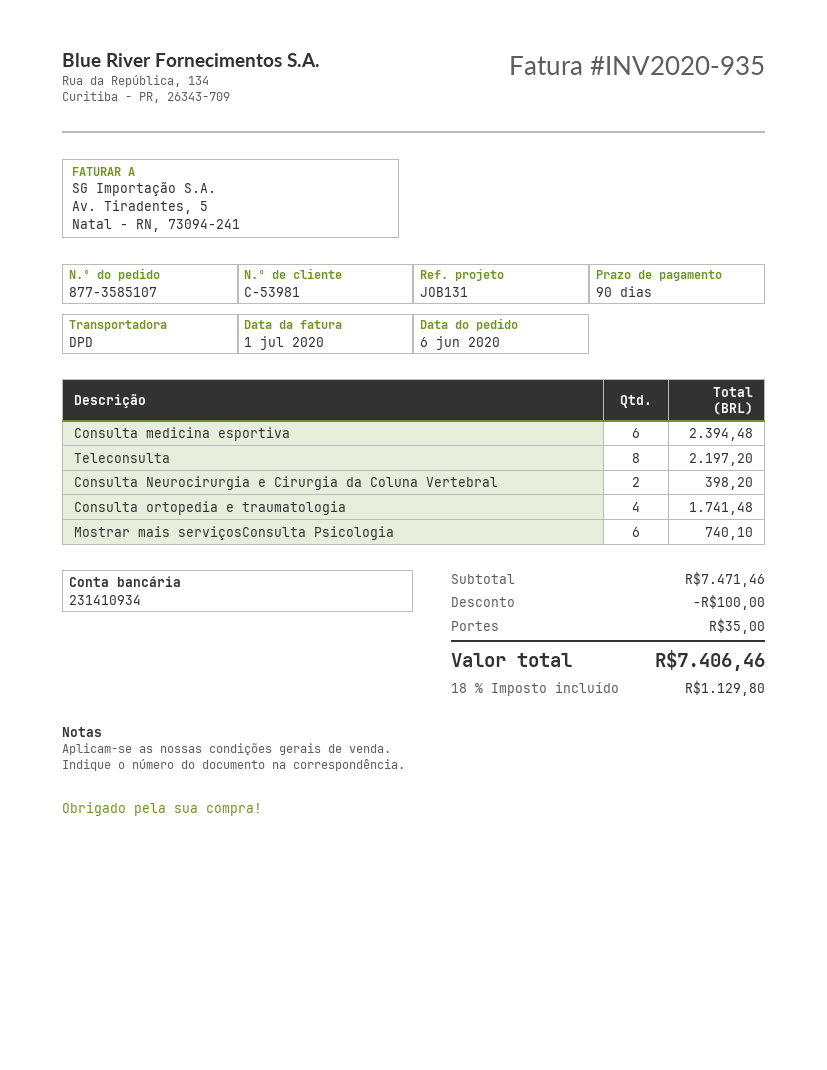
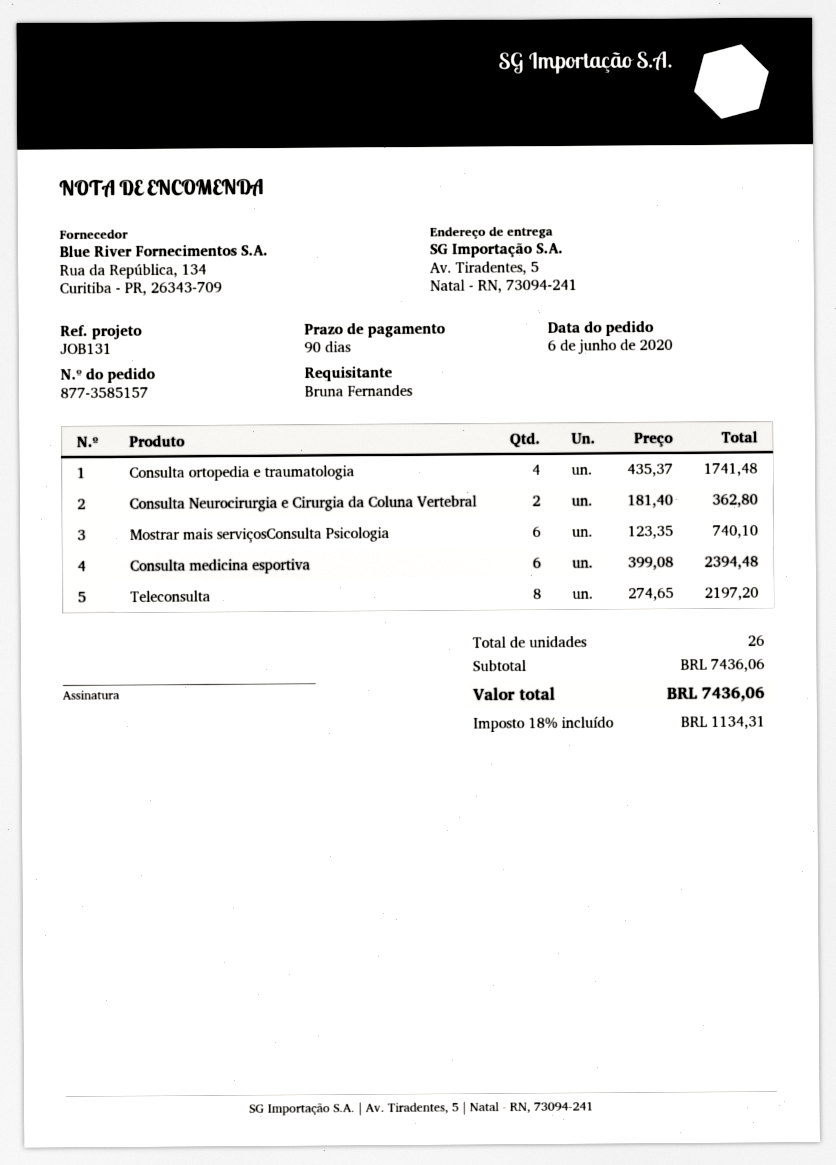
order number: 877-3585107 -> 877-3585157
Consulta Neurocirurgia e Cirurgia da Coluna Vertebral: 2 for 398.20 -> 2 for 362.80
subtotal: 7471.46 -> 7436.06
discount: 100.00 -> none
shipping: 35.00 -> none
tax: 18% = 1129.80 -> 18% = 1134.31
total: 7406.46 -> 7436.06

